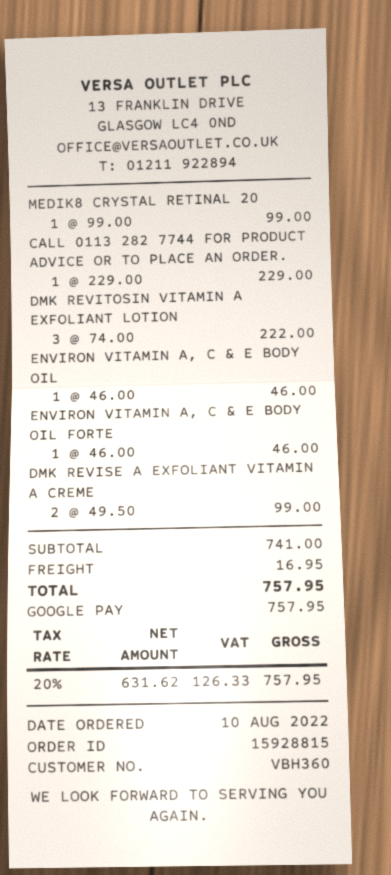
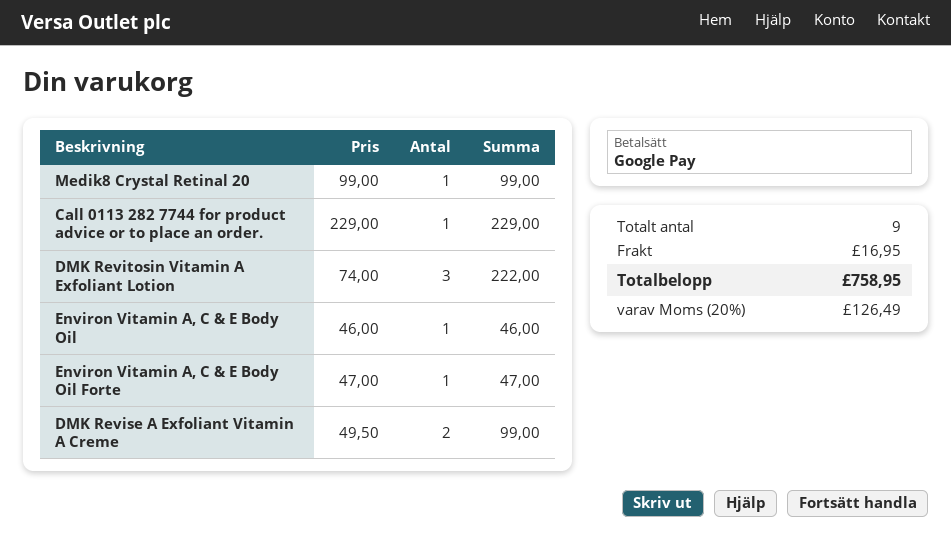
ENVIRON VITAMIN A, C & E BODY OIL FORTE: 1 x 46.00 = 46.00 -> 1 x 47.00 = 47.00
tax: 20% = 126.33 -> 20% = 126.49
total: 757.95 -> 758.95

